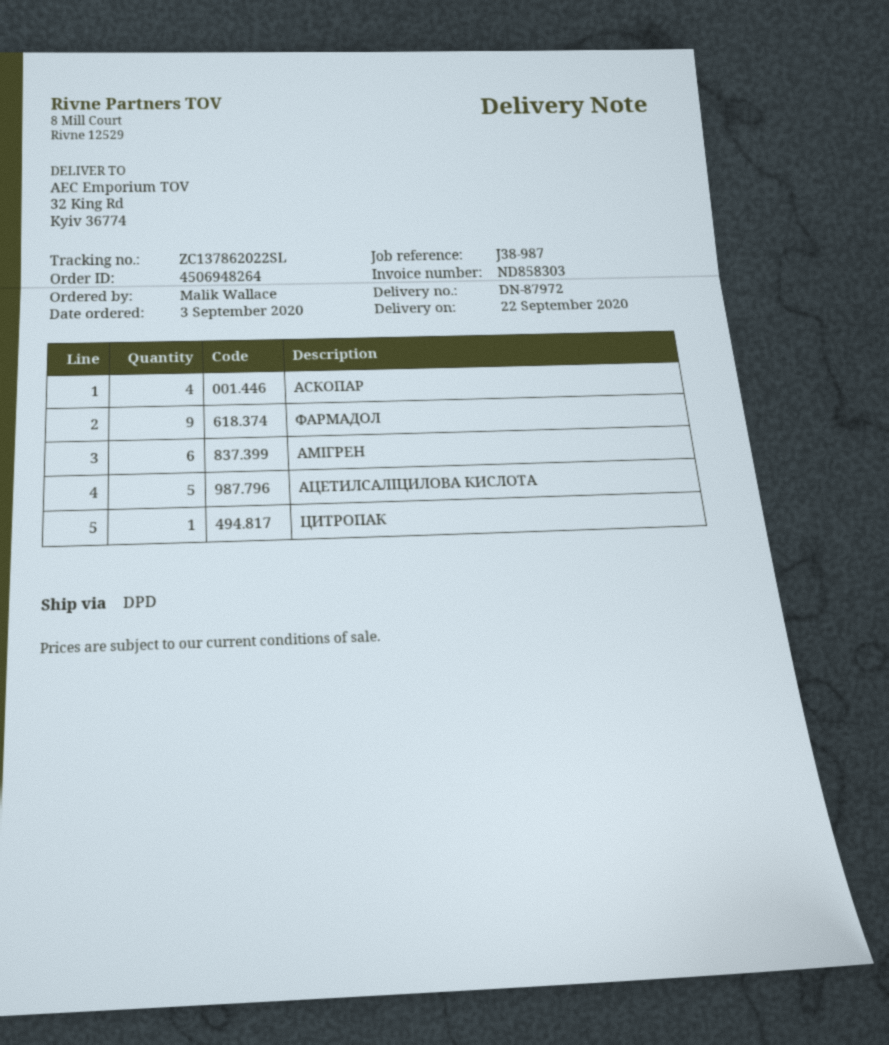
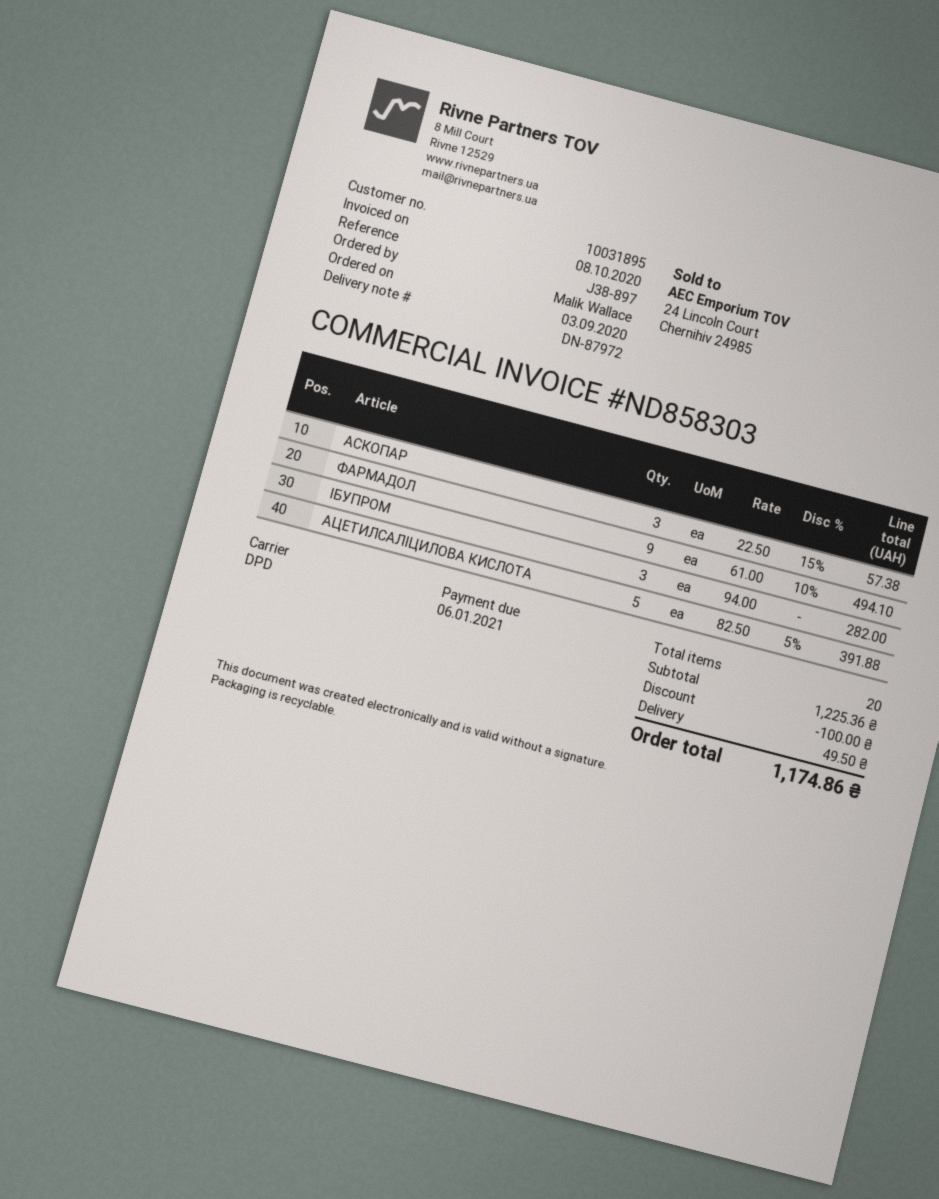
reference: J38-987 -> J38-897
АСКОПАР: 4 -> 3
АМІГРЕН: 6 -> none
ЦИТРОПАК: 1 -> none
ІБУПРОМ: none -> 3

